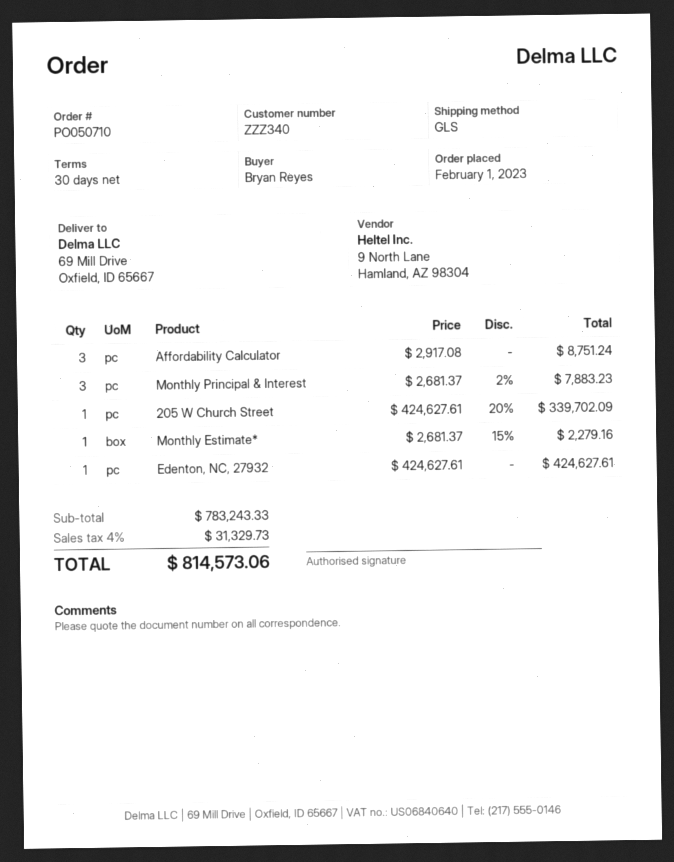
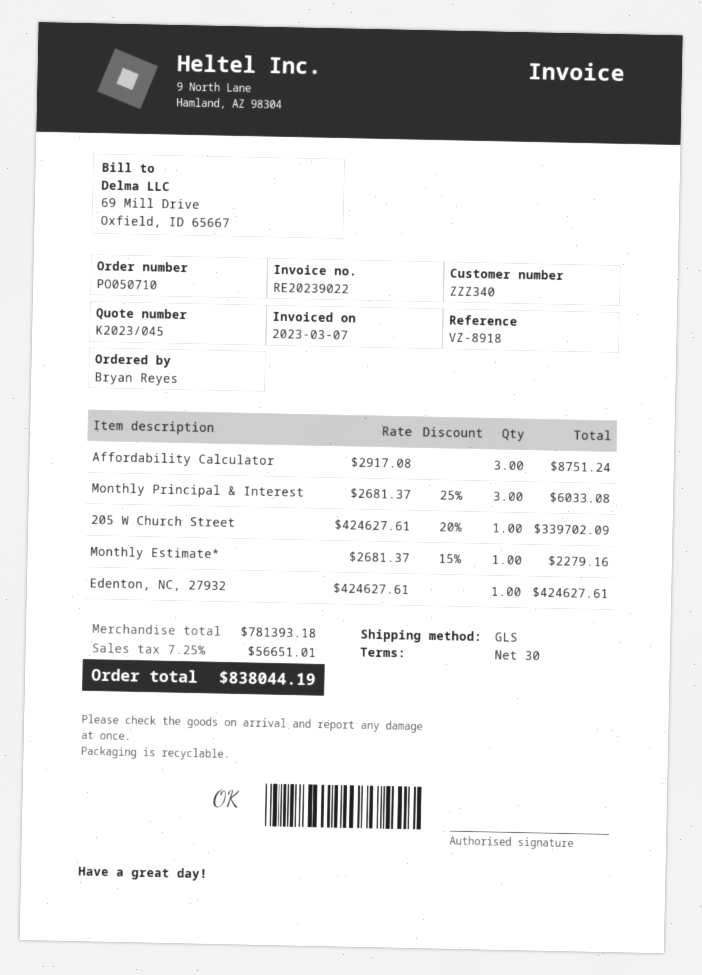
Monthly Principal & Interest: 3 x 2681.37 - 2% = 7883.23 -> 3 x 2681.37 - 25% = 6033.08
subtotal: 783243.33 -> 781393.18
tax: 4% = 31329.73 -> 7.25% = 56651.01
total: 814573.06 -> 838044.19

